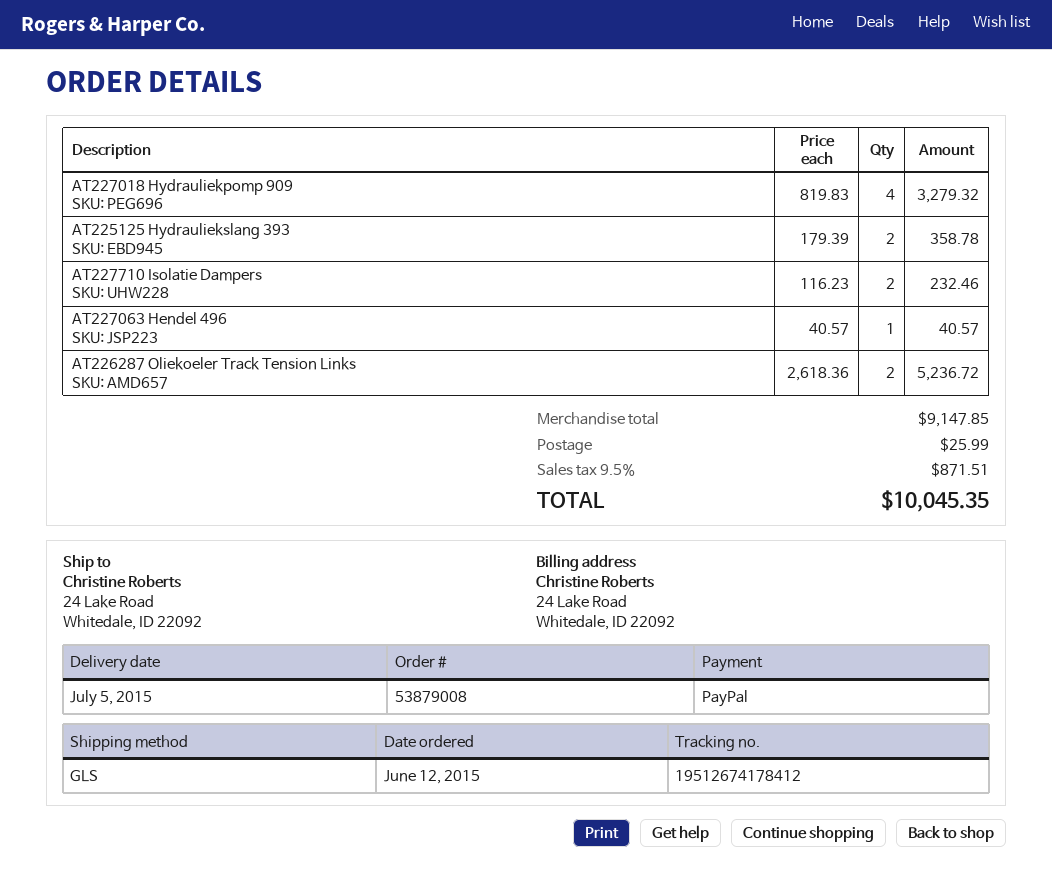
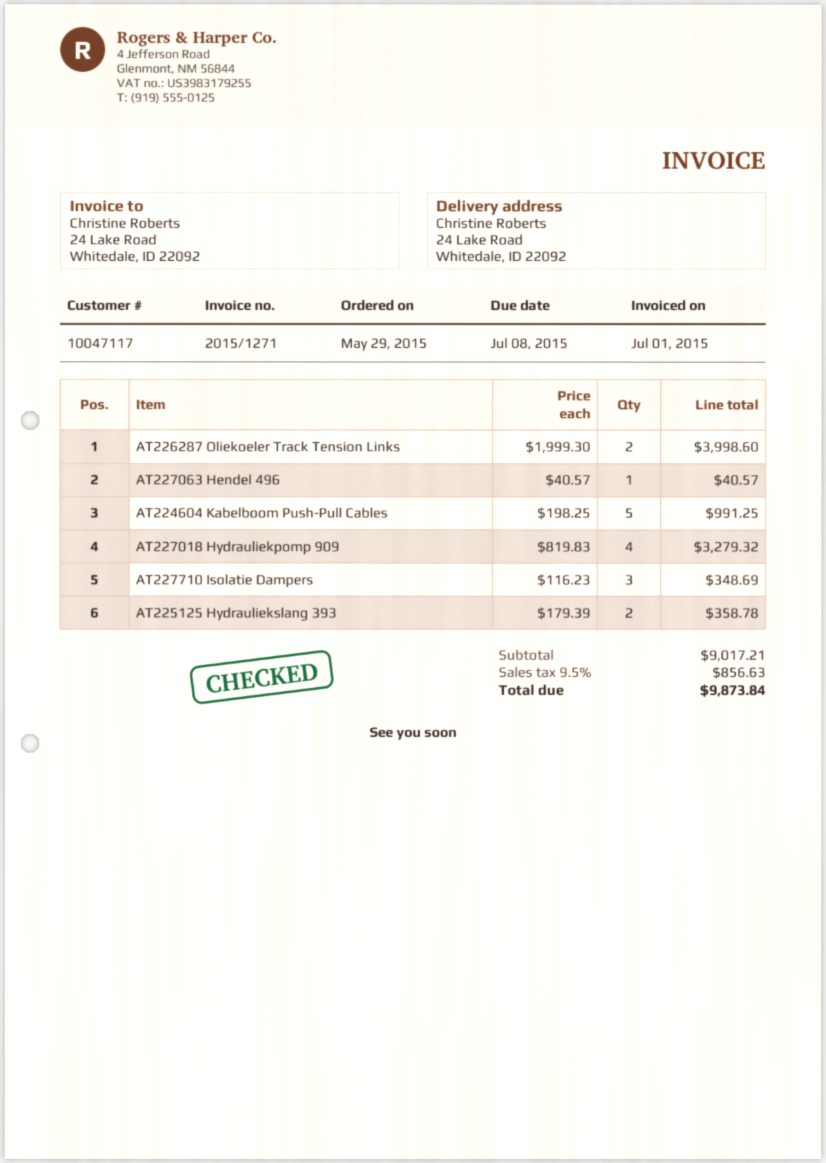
order date: 2015-06-12 -> 2015-05-29
AT227710 Isolatie Dampers: 2 x 116.23 = 232.46 -> 3 x 116.23 = 348.69
AT226287 Oliekoeler Track Tension Links: 2 x 2618.36 = 5236.72 -> 2 x 1999.30 = 3998.60
AT224604 Kabelboom Push-Pull Cables: none -> 5 x 198.25 = 991.25
subtotal: 9147.85 -> 9017.21
shipping: 25.99 -> none
tax: 9.5% = 871.51 -> 9.5% = 856.63
total: 10045.35 -> 9873.84

